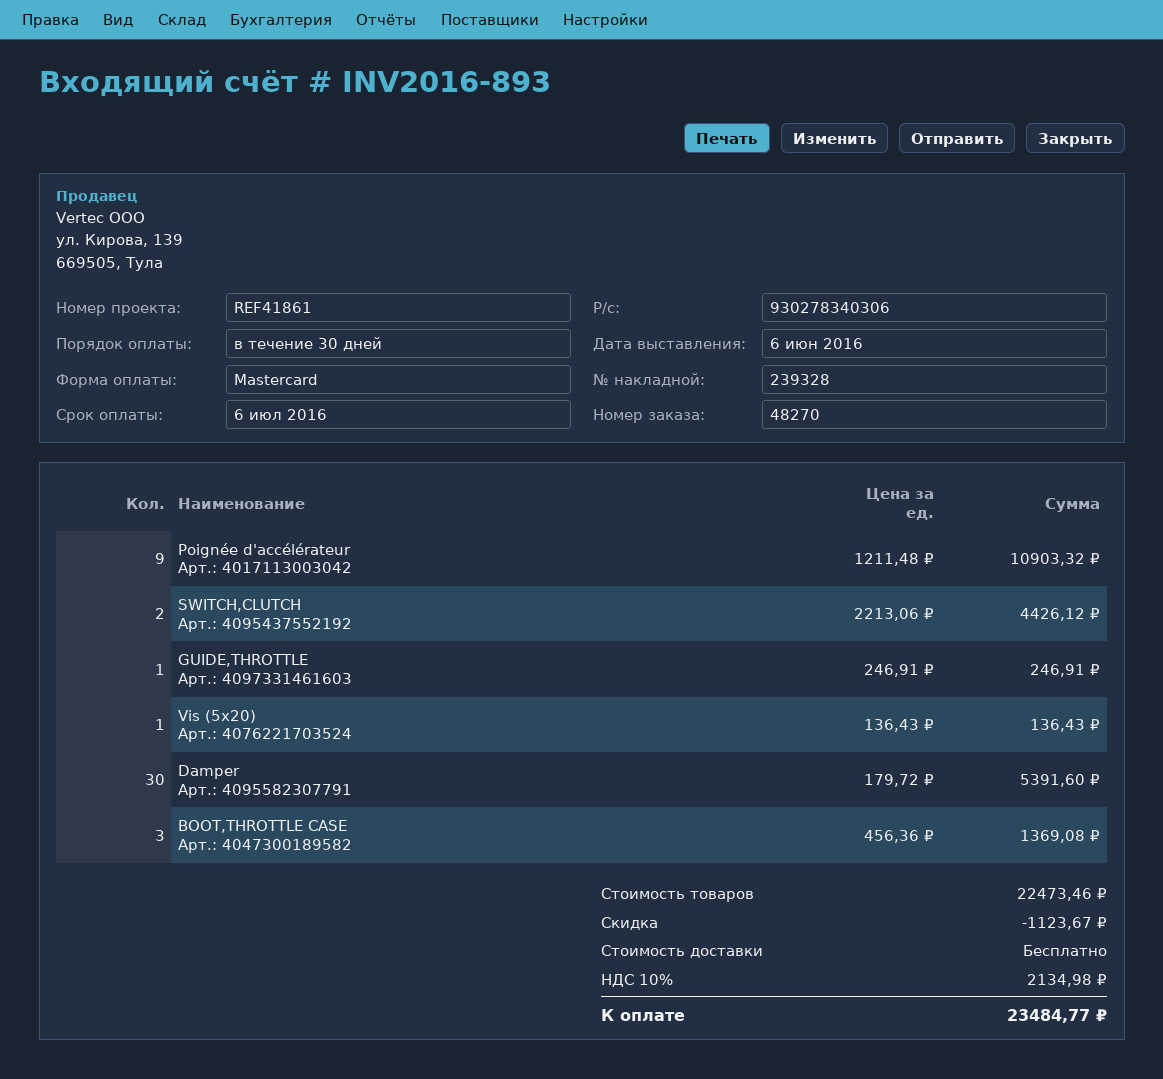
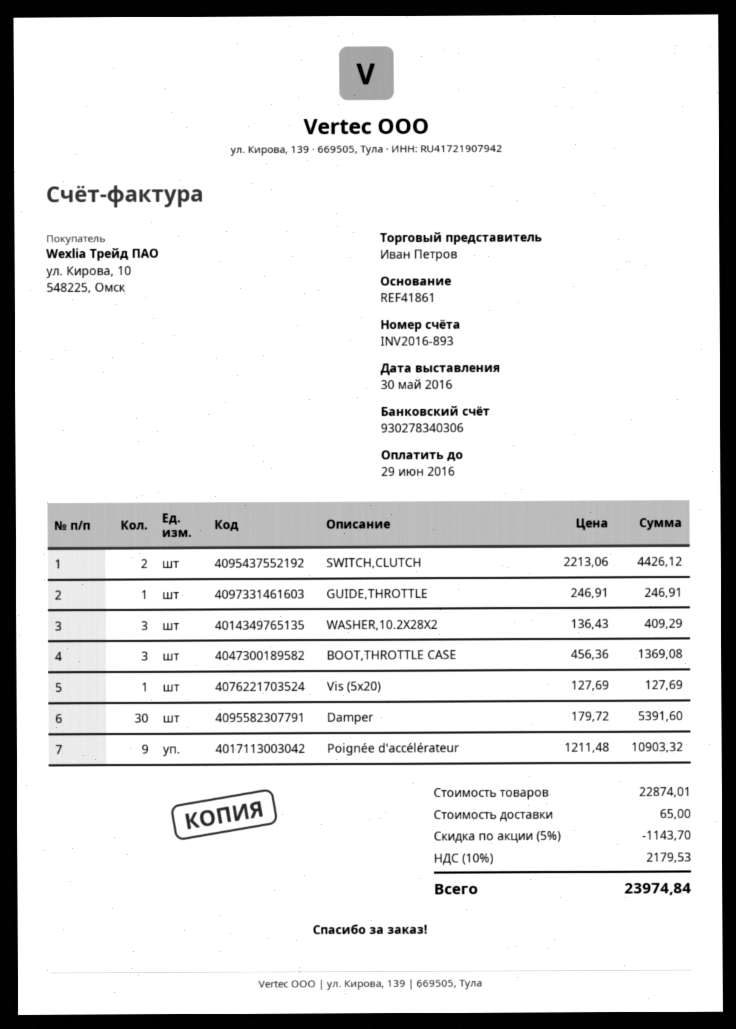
invoice date: 2016-06-06 -> 2016-05-30
due date: 2016-07-06 -> 2016-06-29
Vis (5x20): 1 x 136.43 = 136.43 -> 1 x 127.69 = 127.69
WASHER,10.2X28X2: none -> 3 x 136.43 = 409.29
subtotal: 22473.46 -> 22874.01
discount: 1123.67 -> 1143.70
shipping: 0.00 -> 65.00
tax: 10% = 2134.98 -> 10% = 2179.53
total: 23484.77 -> 23974.84

